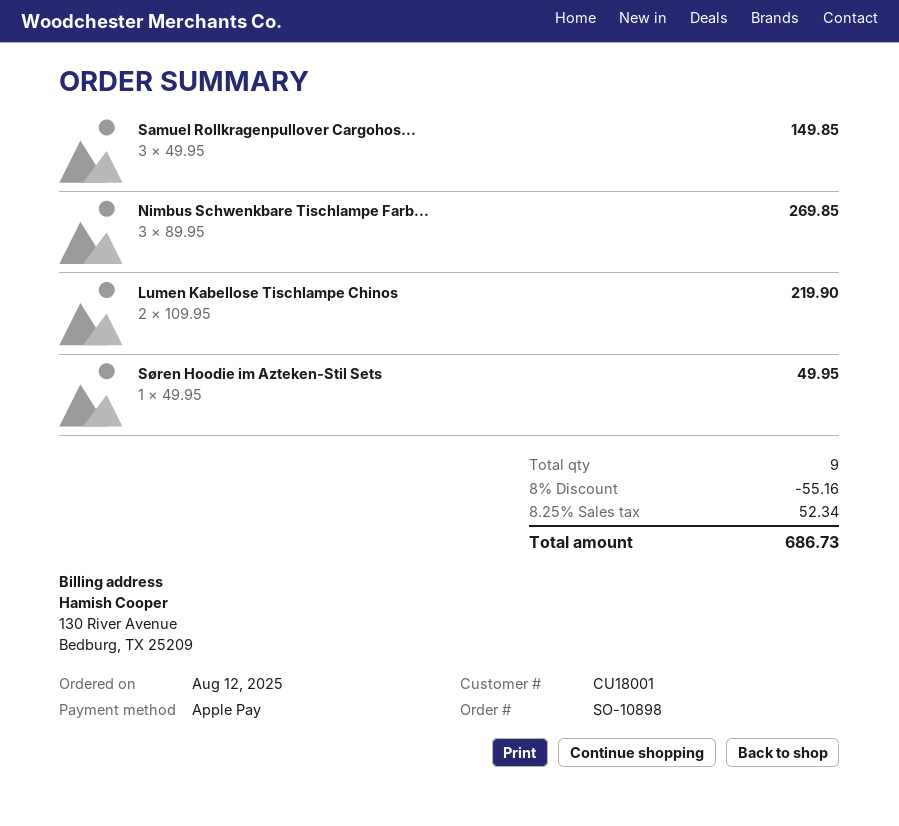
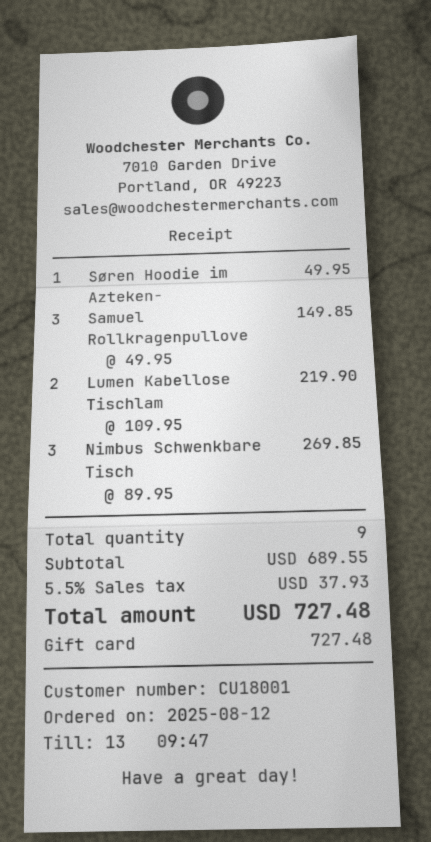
payment method: Apple Pay -> gift card
discount: 8% = 55.16 -> none
tax: 8.25% = 52.34 -> 5.5% = 37.93
total: 686.73 -> 727.48

